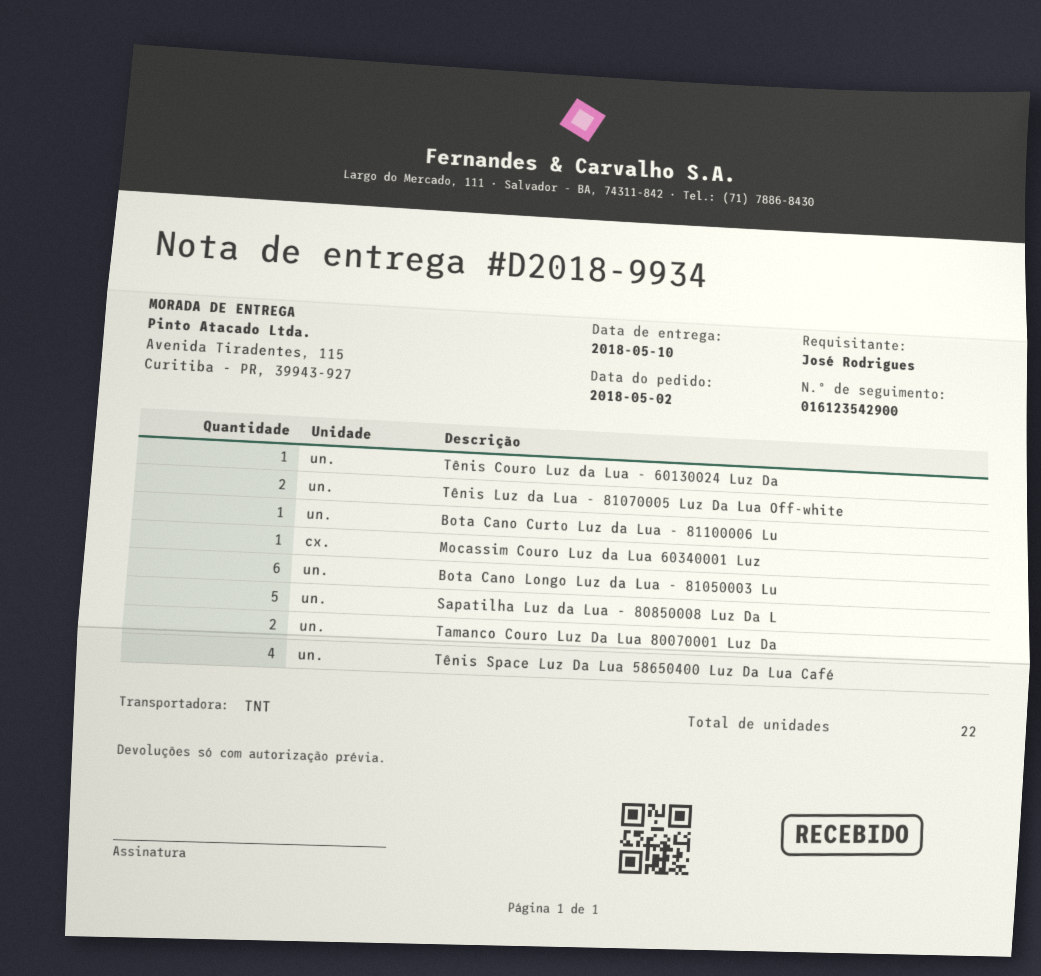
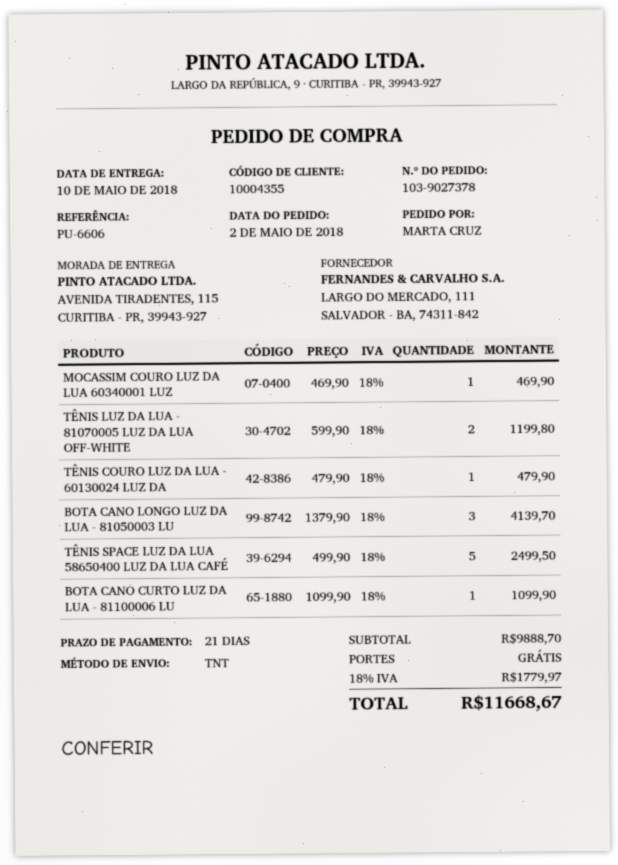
ordered by: José Rodrigues -> MARTA CRUZ
Bota Cano Longo Luz da Lua - 81050003 Lu: 6 -> 3
Sapatilha Luz da Lua - 80850008 Luz Da L: 5 -> none
Tamanco Couro Luz Da Lua 80070001 Luz Da: 2 -> none
Tênis Space Luz Da Lua 58650400 Luz Da Lua Café: 4 -> 5

